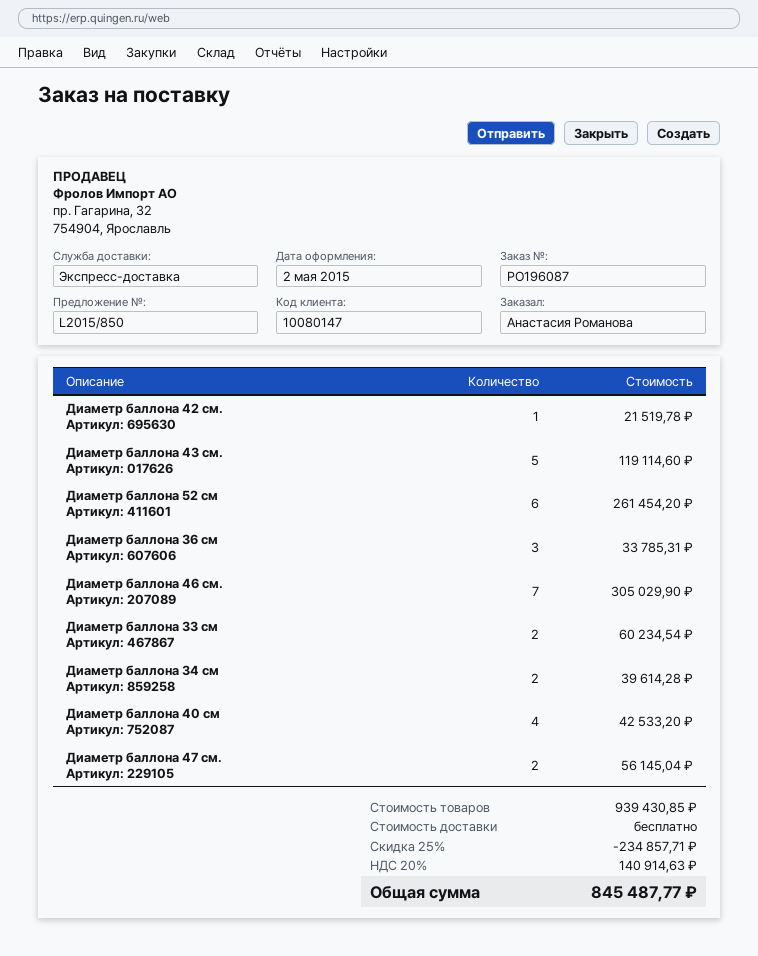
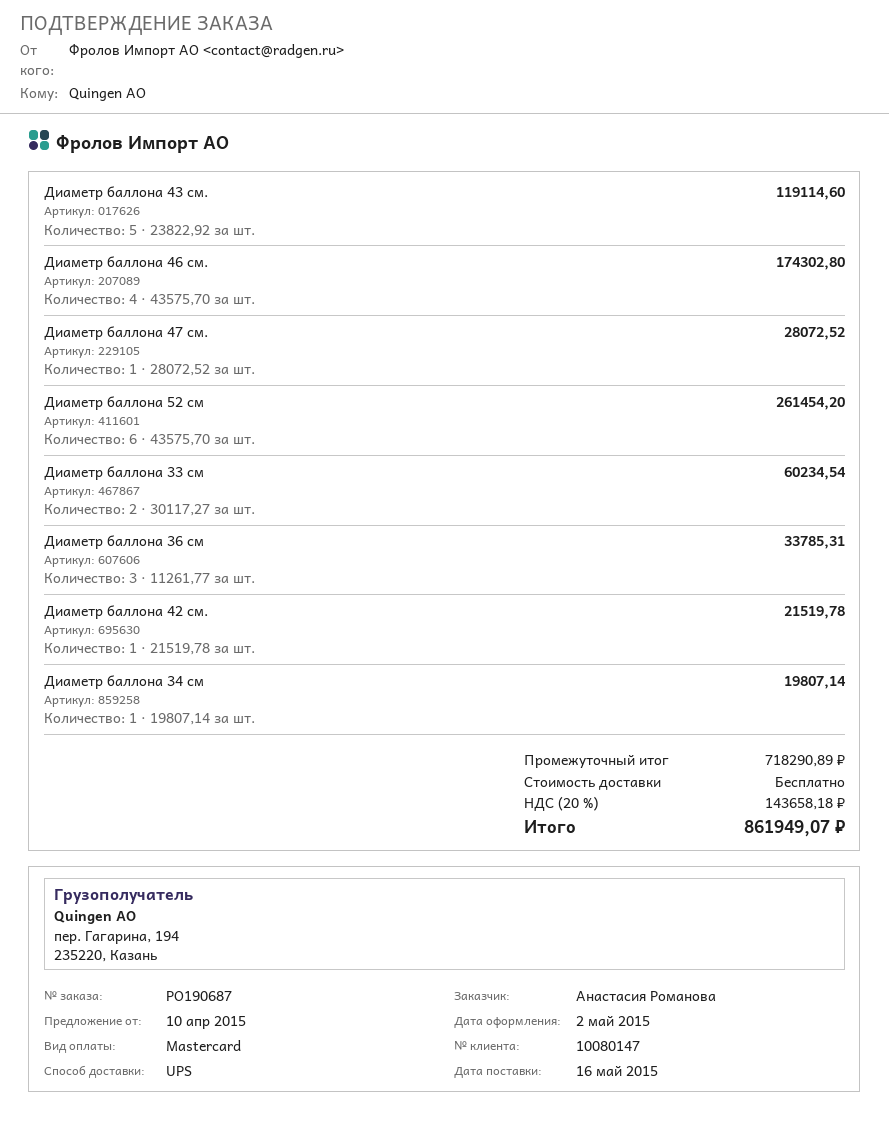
order number: PO196087 -> PO190687
shipping method: express -> UPS
Диаметр баллона 46 см.: 7 for 305029.90 -> 4 for 174302.80
Диаметр баллона 34 см: 2 for 39614.28 -> 1 for 19807.14
Диаметр баллона 40 см: 4 for 42533.20 -> none
Диаметр баллона 47 см.: 2 for 56145.04 -> 1 for 28072.52
subtotal: 939430.85 -> 718290.89
discount: 25% = 234857.71 -> none
tax: 20% = 140914.63 -> 20% = 143658.18
total: 845487.77 -> 861949.07

